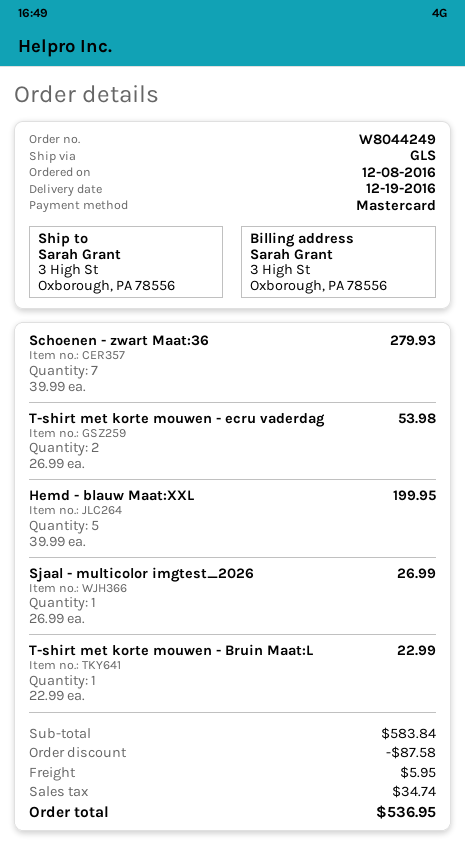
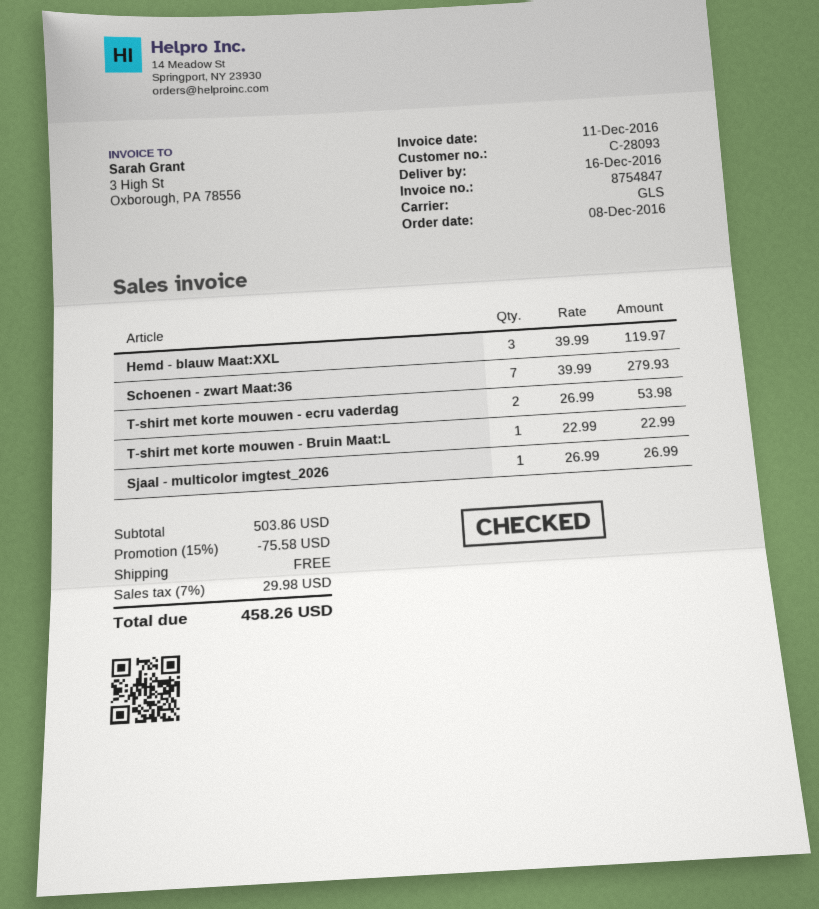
delivery date: 2016-12-19 -> 2016-12-16
Hemd - blauw Maat:XXL: 5 x 39.99 = 199.95 -> 3 x 39.99 = 119.97
subtotal: 583.84 -> 503.86
discount: 87.58 -> 75.58
shipping: 5.95 -> 0.00
tax: 34.74 -> 29.98
total: 536.95 -> 458.26

